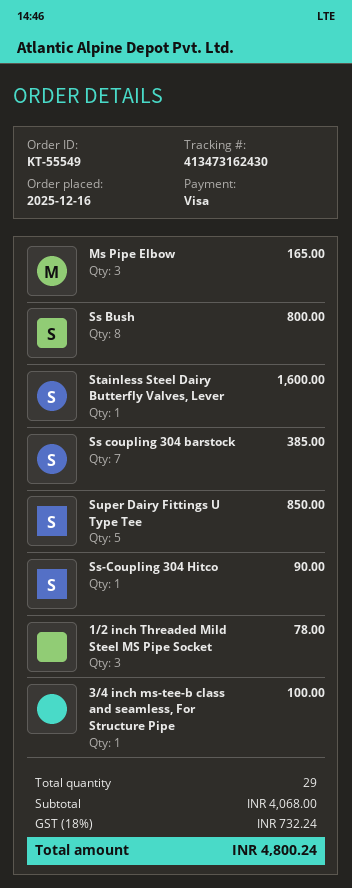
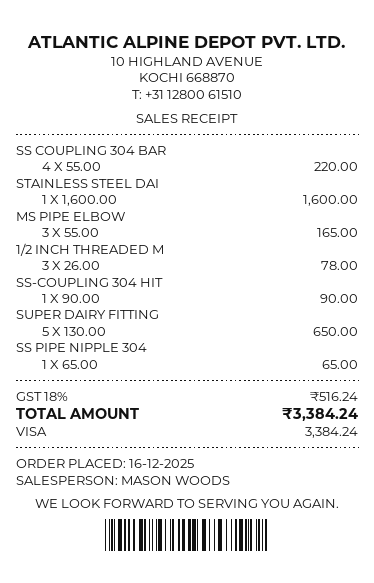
Ss Bush: 8 for 800.00 -> none
Ss coupling 304 barstock: 7 for 385.00 -> 4 for 220.00
Super Dairy Fittings U Type Tee: 5 for 850.00 -> 5 for 650.00
3/4 inch ms-tee-b class and seamless, For Structure Pipe: 1 for 100.00 -> none
SS PIPE NIPPLE 304: none -> 1 for 65.00
tax: 18% = 732.24 -> 18% = 516.24
total: 4800.24 -> 3384.24

